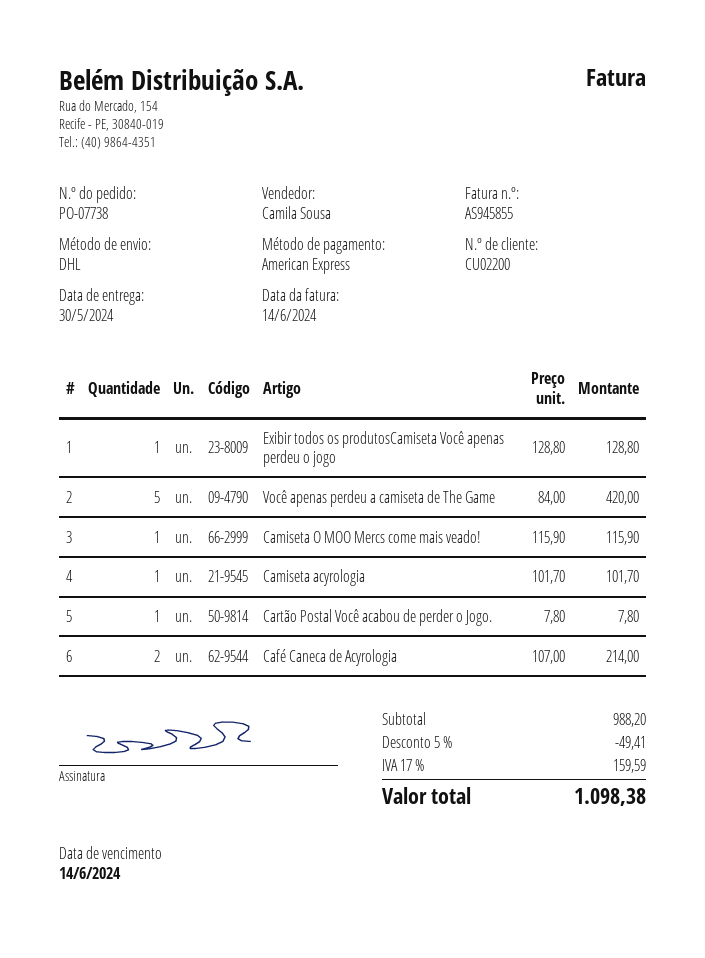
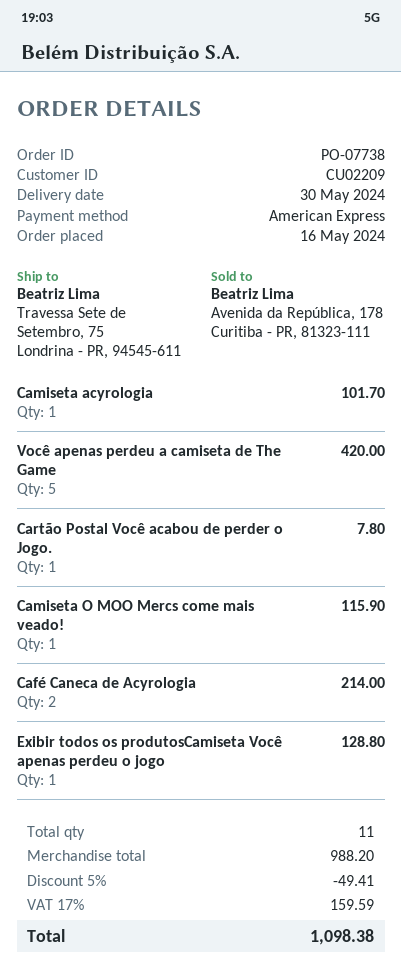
customer number: CU02200 -> CU02209

